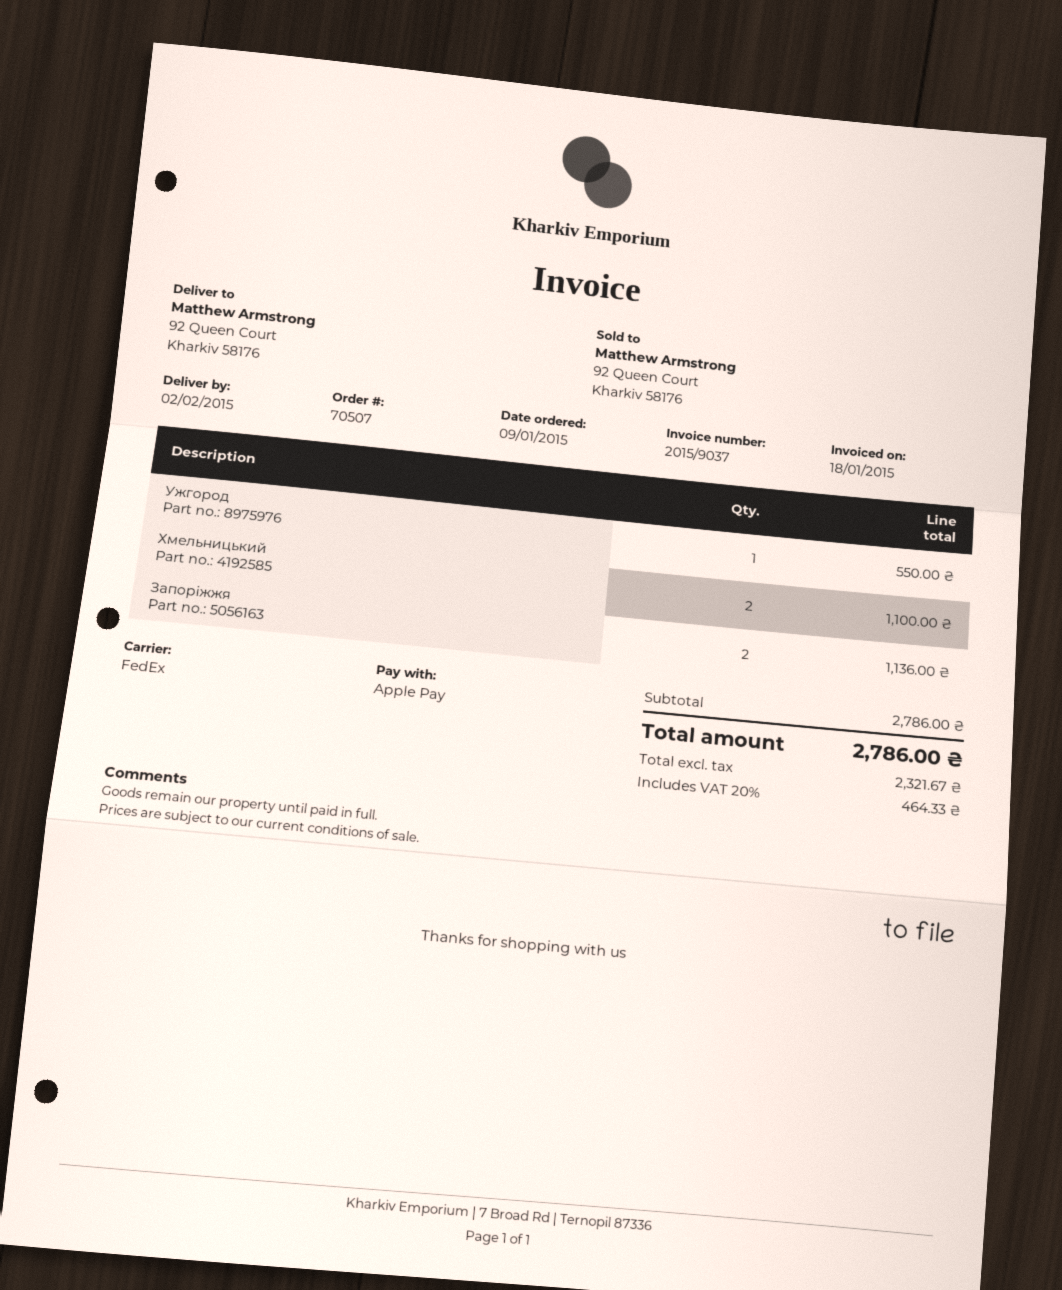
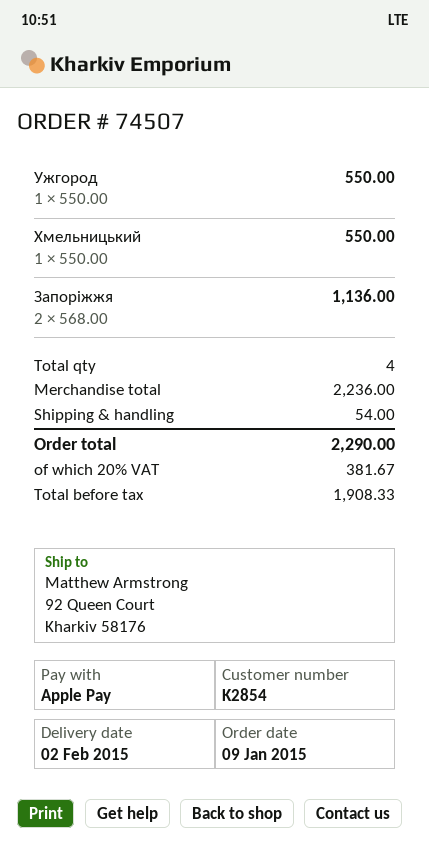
order number: 70507 -> 74507
Хмельницький: 2 for 1100.00 -> 1 for 550.00
subtotal: 2786.00 -> 2236.00
shipping: none -> 54.00
net: 2321.67 -> 1908.33
tax: 20% = 464.33 -> 20% = 381.67
total: 2786.00 -> 2290.00

